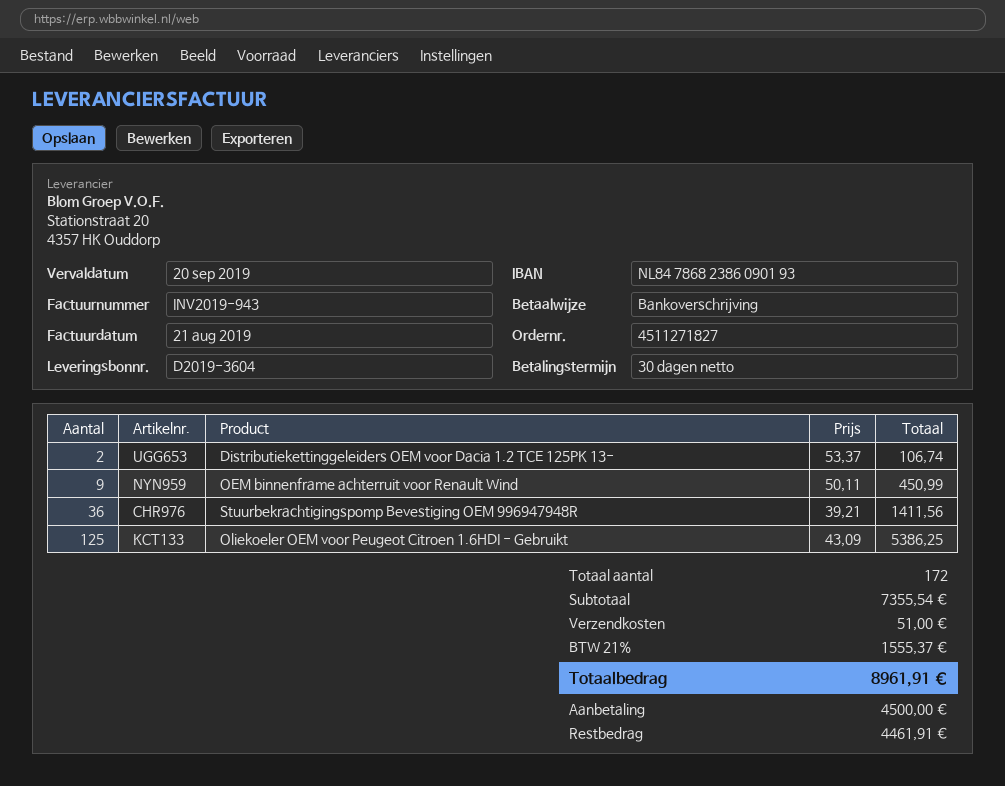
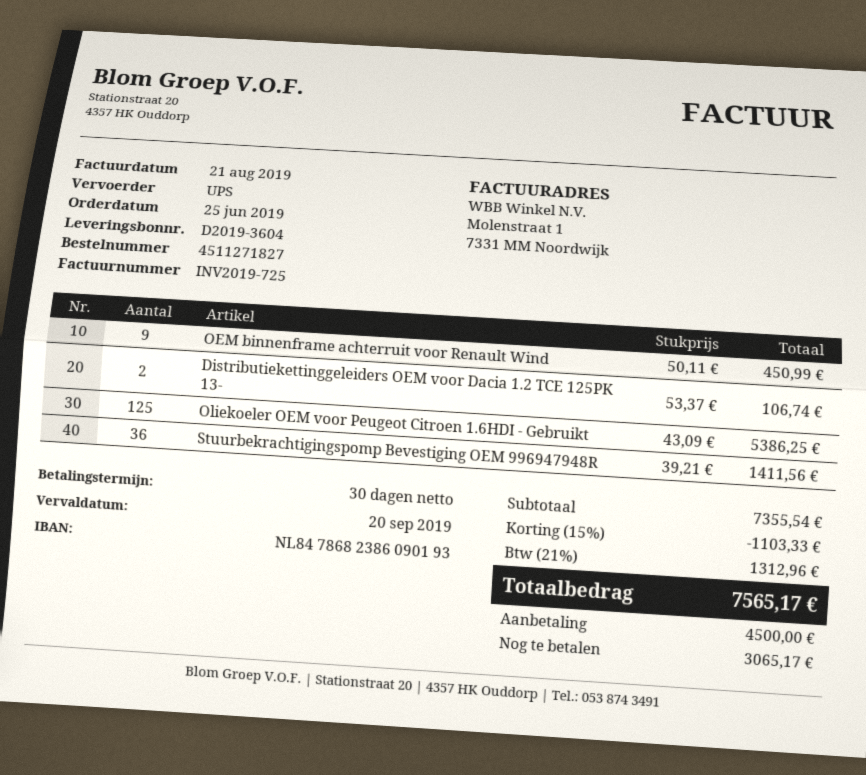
invoice number: INV2019-943 -> INV2019-725
discount: none -> 15% = 1103.33
shipping: 51.00 -> none
tax: 21% = 1555.37 -> 21% = 1312.96
total: 8961.91 -> 7565.17
balance: 4461.91 -> 3065.17

